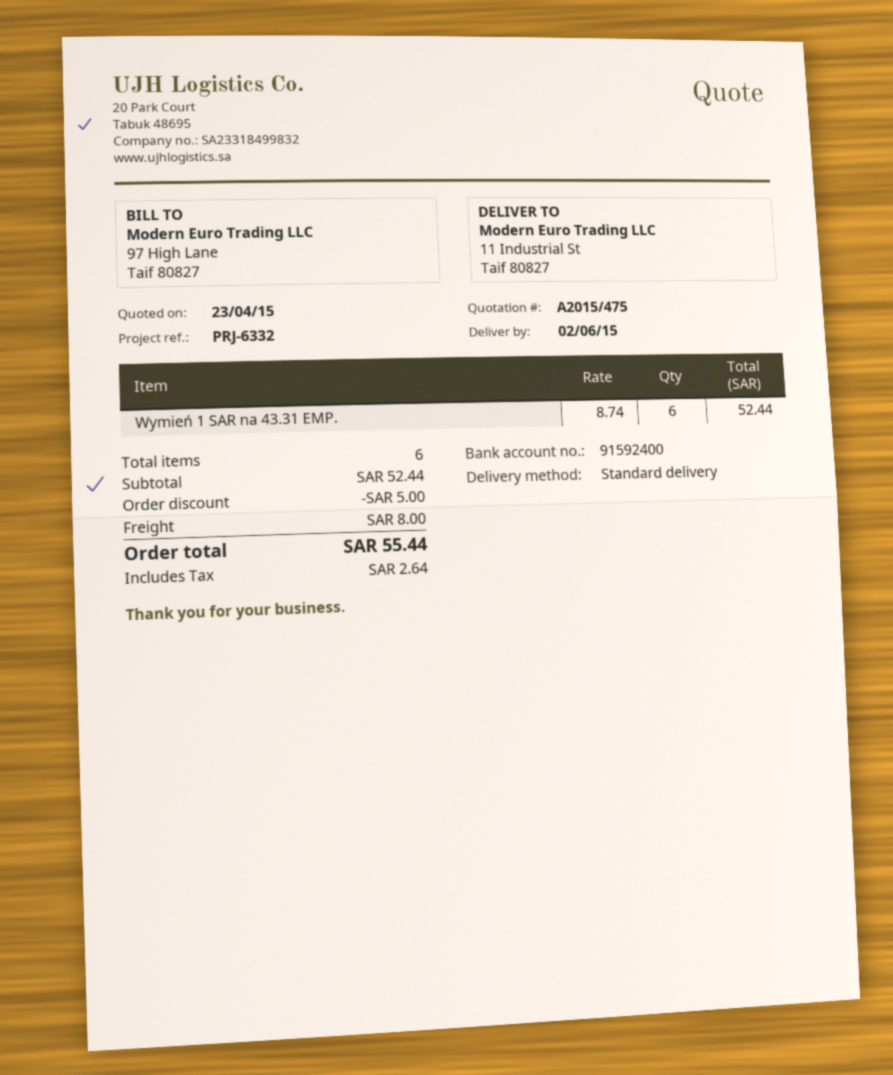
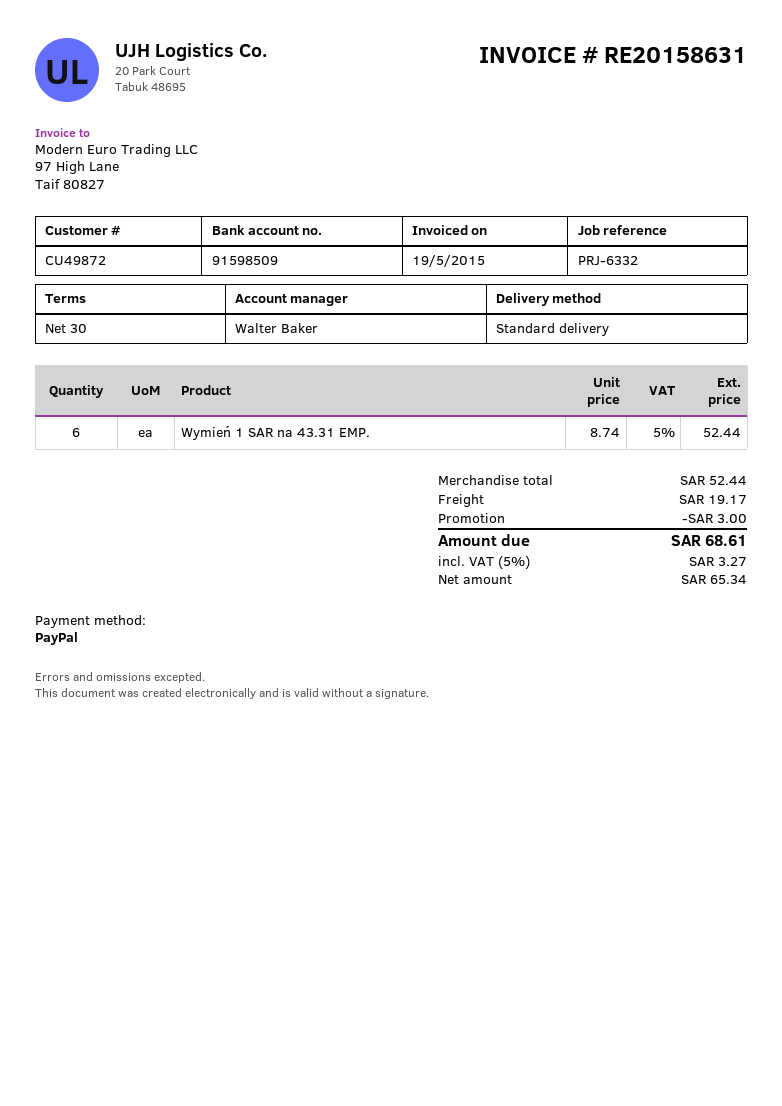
bank account: 91592400 -> 91598509
discount: 5.00 -> 3.00
shipping: 8.00 -> 19.17
tax: 2.64 -> 3.27
total: 55.44 -> 68.61

